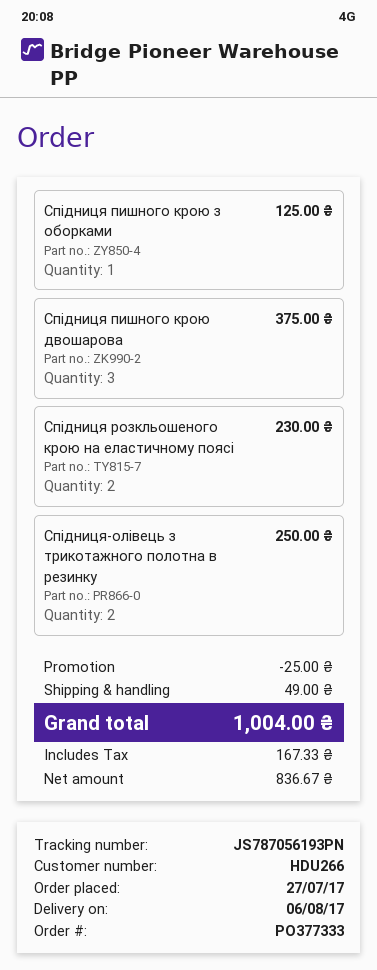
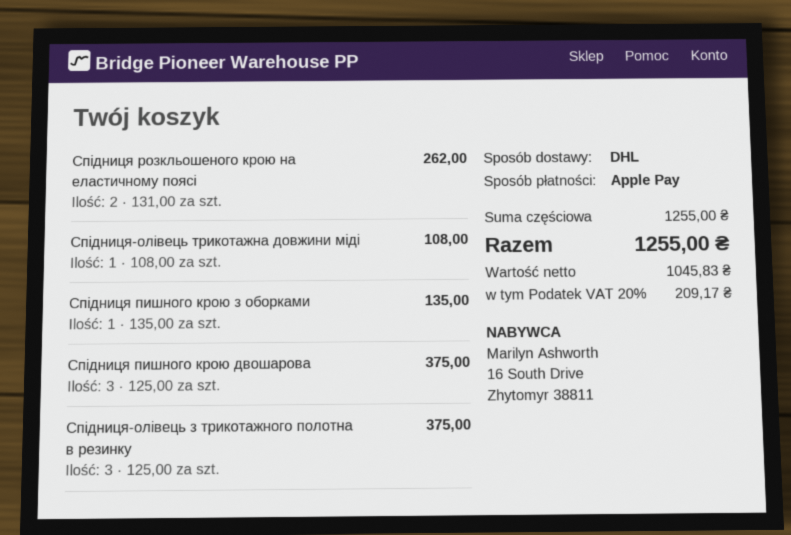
Спідниця пишного крою з оборками: 1 for 125.00 -> 1 for 135.00
Спідниця розкльошеного крою на еластичному поясі: 2 for 230.00 -> 2 for 262.00
Спідниця-олівець з трикотажного полотна в резинку: 2 for 250.00 -> 3 for 375.00
Спідниця-олівець трикотажна довжини міді: none -> 1 for 108.00
discount: 25.00 -> none
shipping: 49.00 -> none
net: 836.67 -> 1045.83
tax: 167.33 -> 209.17
total: 1004.00 -> 1255.00

